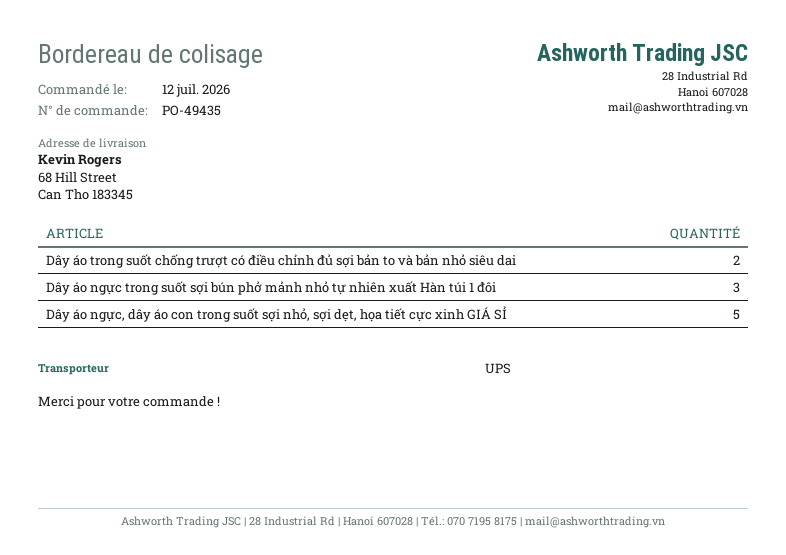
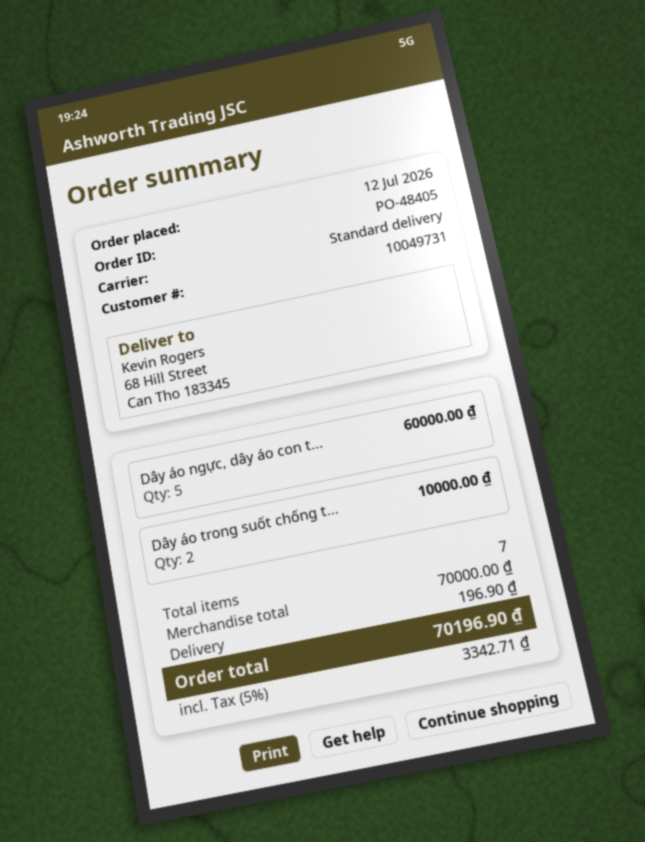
order number: PO-49435 -> PO-48405
shipping method: UPS -> standard
Dây áo ngực trong suốt sợi bún phở mảnh nhỏ tự nhiên xuất Hàn túi 1 đôi: 3 -> none

